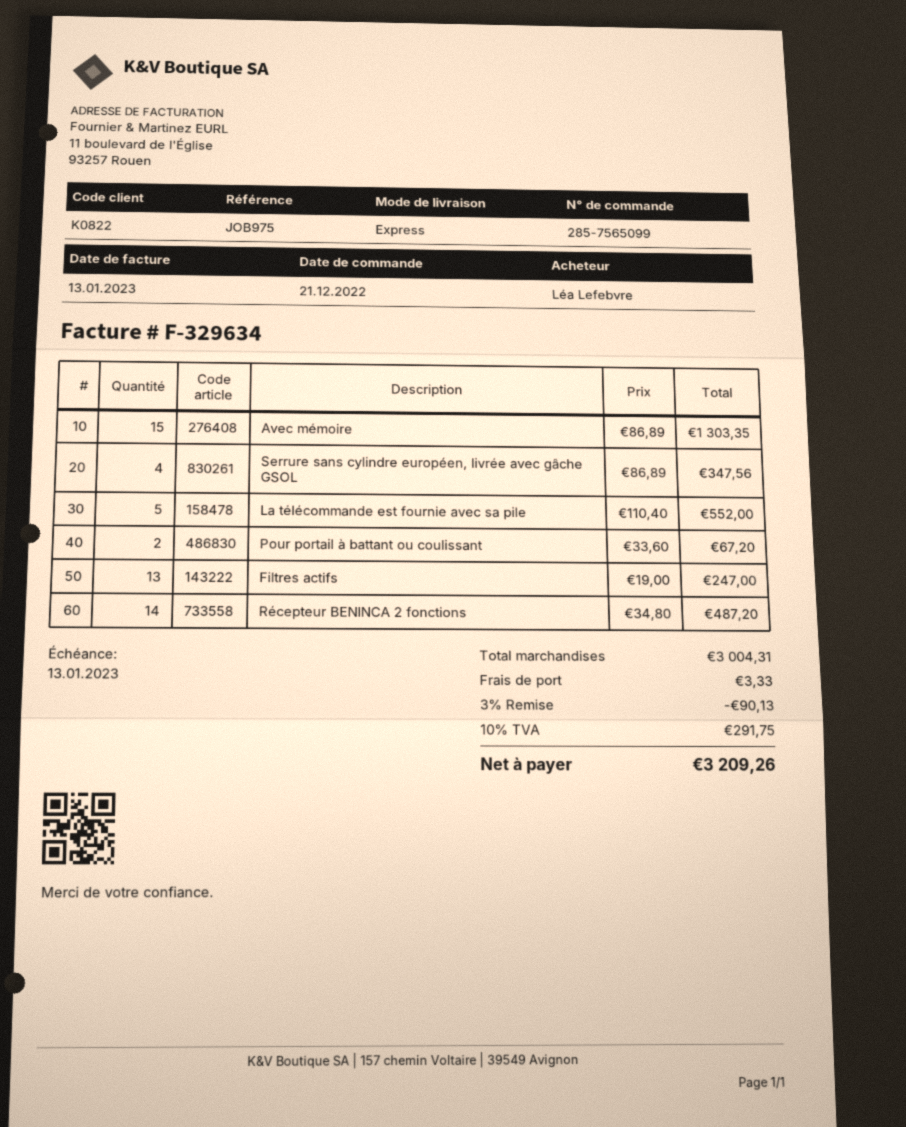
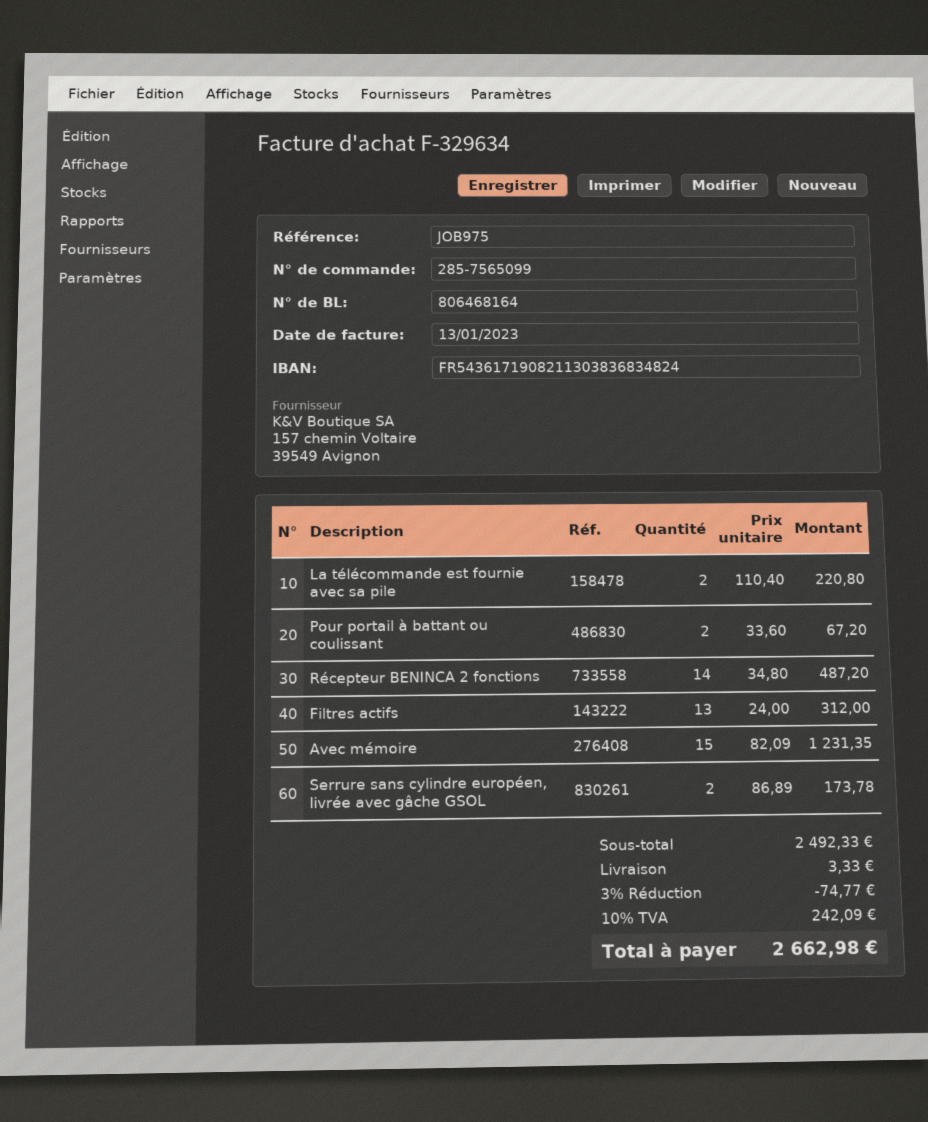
Avec mémoire: 15 x 86.89 = 1303.35 -> 15 x 82.09 = 1231.35
Serrure sans cylindre européen, livrée avec gâche GSOL: 4 x 86.89 = 347.56 -> 2 x 86.89 = 173.78
La télécommande est fournie avec sa pile: 5 x 110.40 = 552.00 -> 2 x 110.40 = 220.80
Filtres actifs: 13 x 19.00 = 247.00 -> 13 x 24.00 = 312.00
subtotal: 3004.31 -> 2492.33
discount: 3% = 90.13 -> 3% = 74.77
tax: 10% = 291.75 -> 10% = 242.09
total: 3209.26 -> 2662.98

